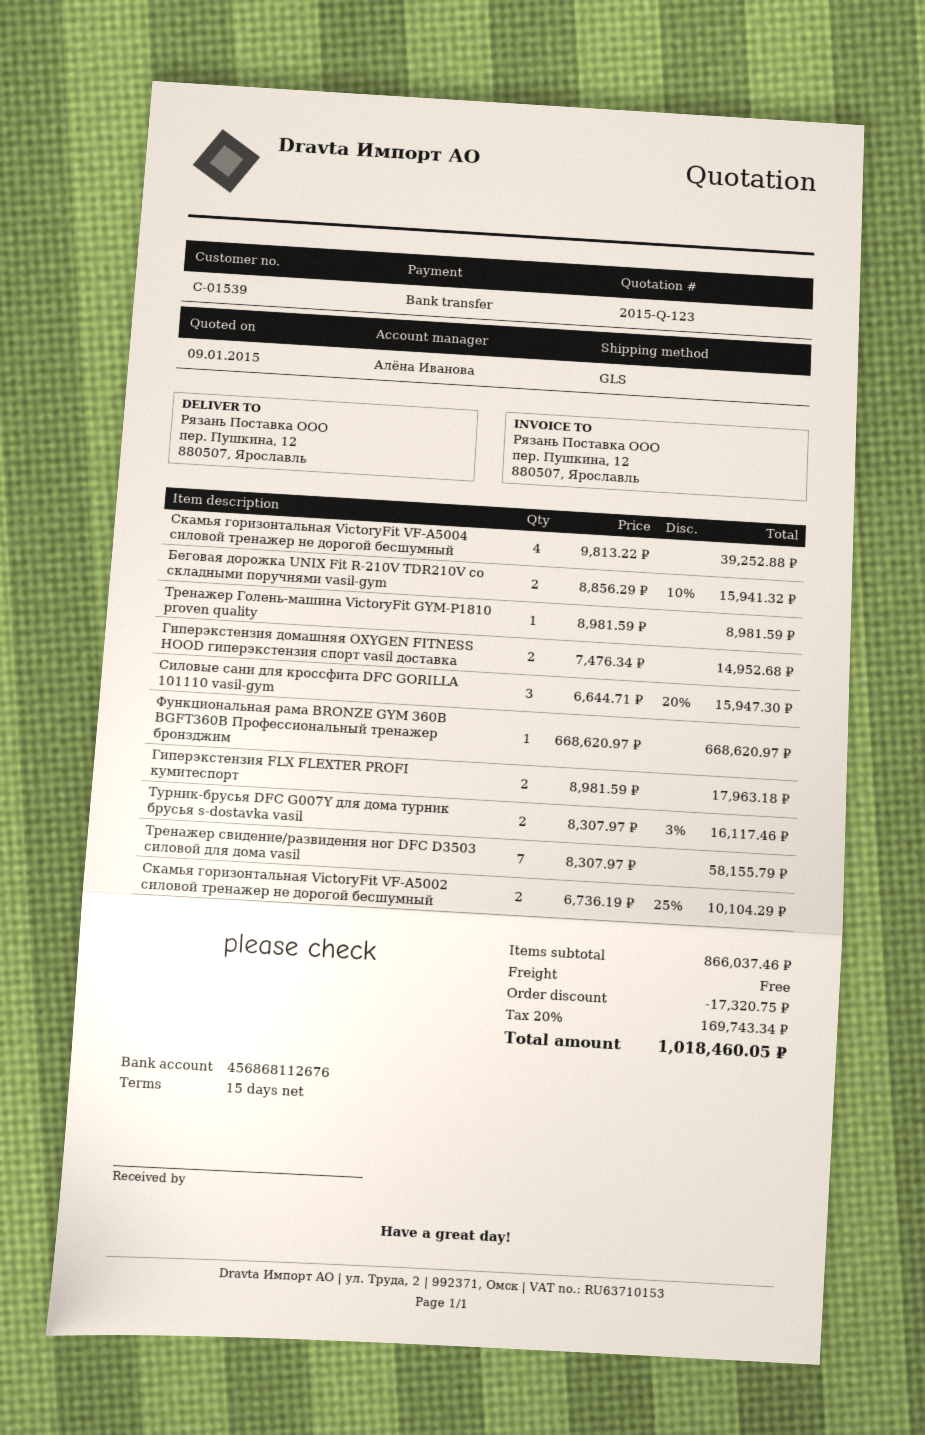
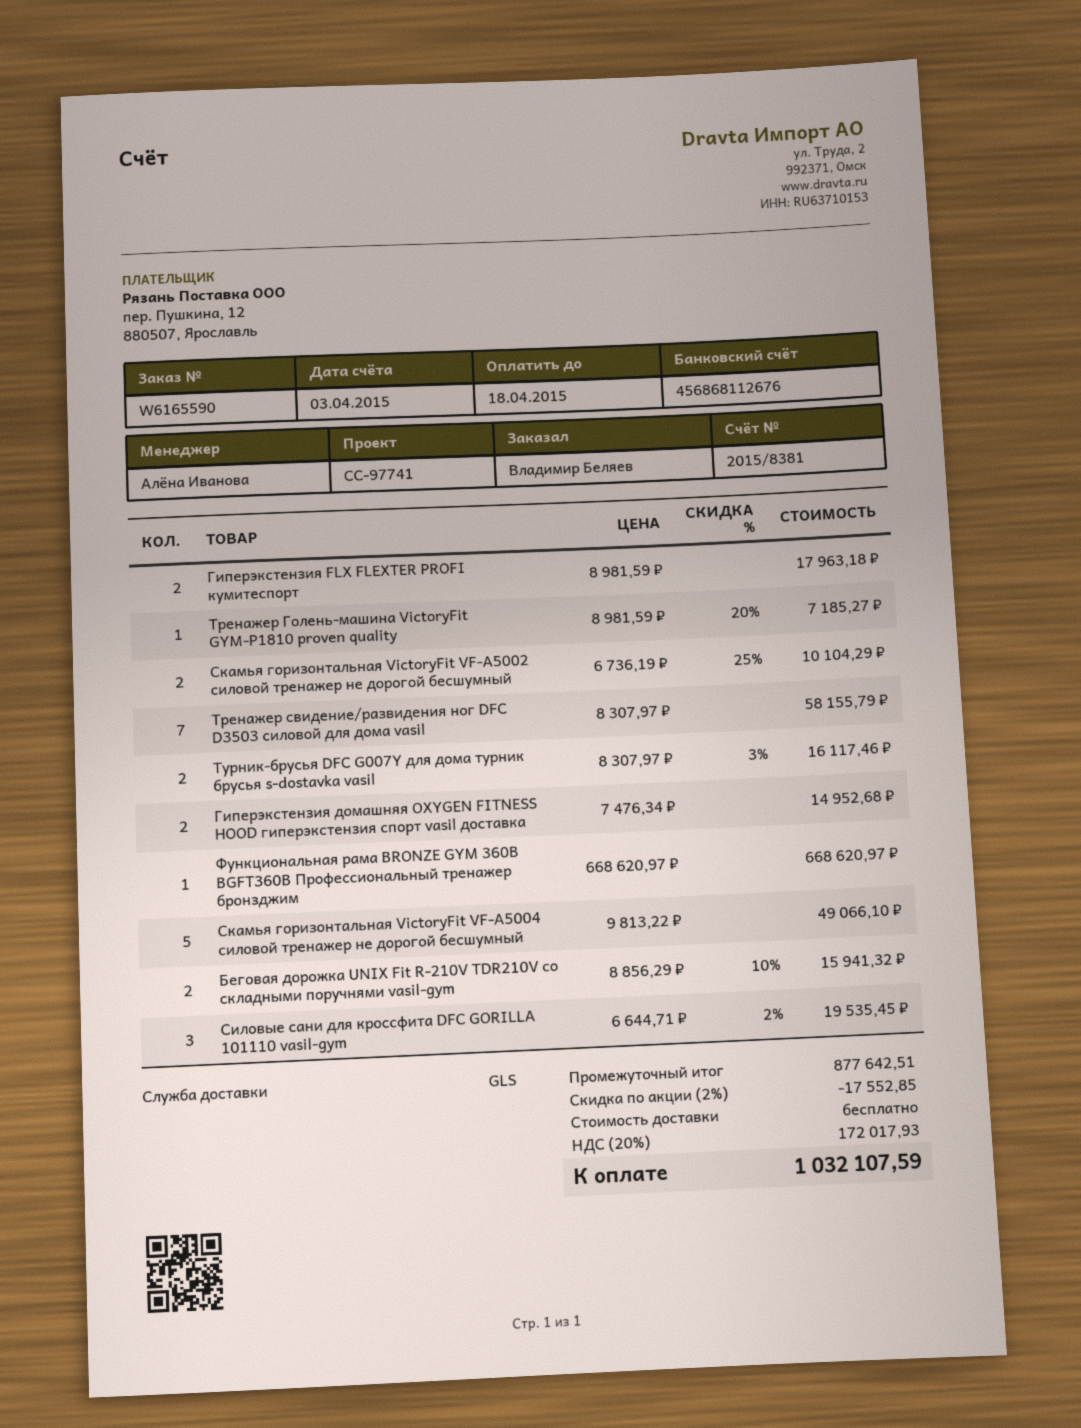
Скамья горизонтальная VictoryFit VF-A5004 силовой тренажер не дорогой бесшумный: 4 x 9813.22 = 39252.88 -> 5 x 9813.22 = 49066.10
Тренажер Голень-машина VictoryFit GYM-P1810 proven quality: 1 x 8981.59 = 8981.59 -> 1 x 8981.59 - 20% = 7185.27
Силовые сани для кроссфита DFC GORILLA 101110 vasil-gym: 3 x 6644.71 - 20% = 15947.30 -> 3 x 6644.71 - 2% = 19535.45
subtotal: 866037.46 -> 877642.51
discount: 17320.75 -> 17552.85
tax: 20% = 169743.34 -> 20% = 172017.93
total: 1018460.05 -> 1032107.59

